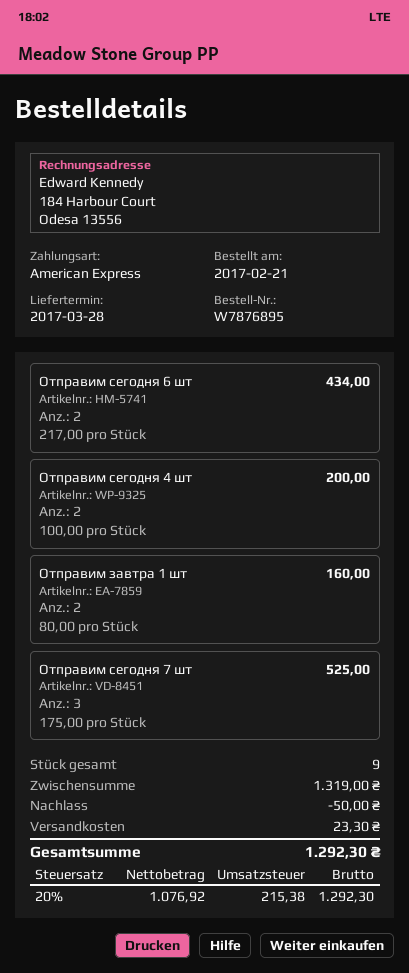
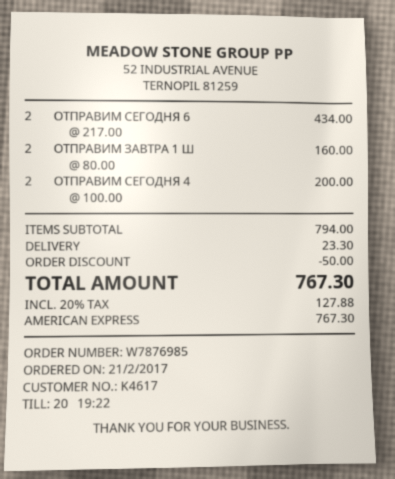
order number: W7876895 -> W7876985
Отправим сегодня 7 шт: 3 x 175.00 = 525.00 -> none
subtotal: 1319.00 -> 794.00
tax: 20% = 215.38 -> 20% = 127.88
total: 1292.30 -> 767.30

